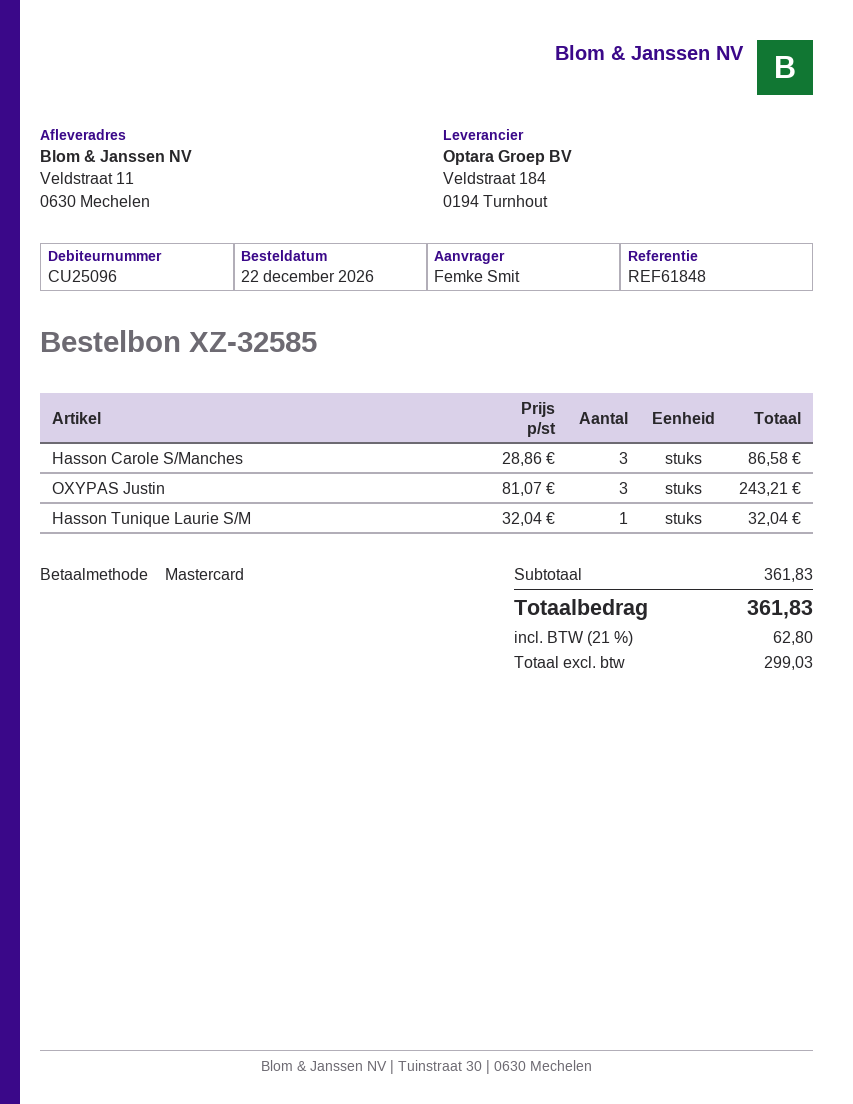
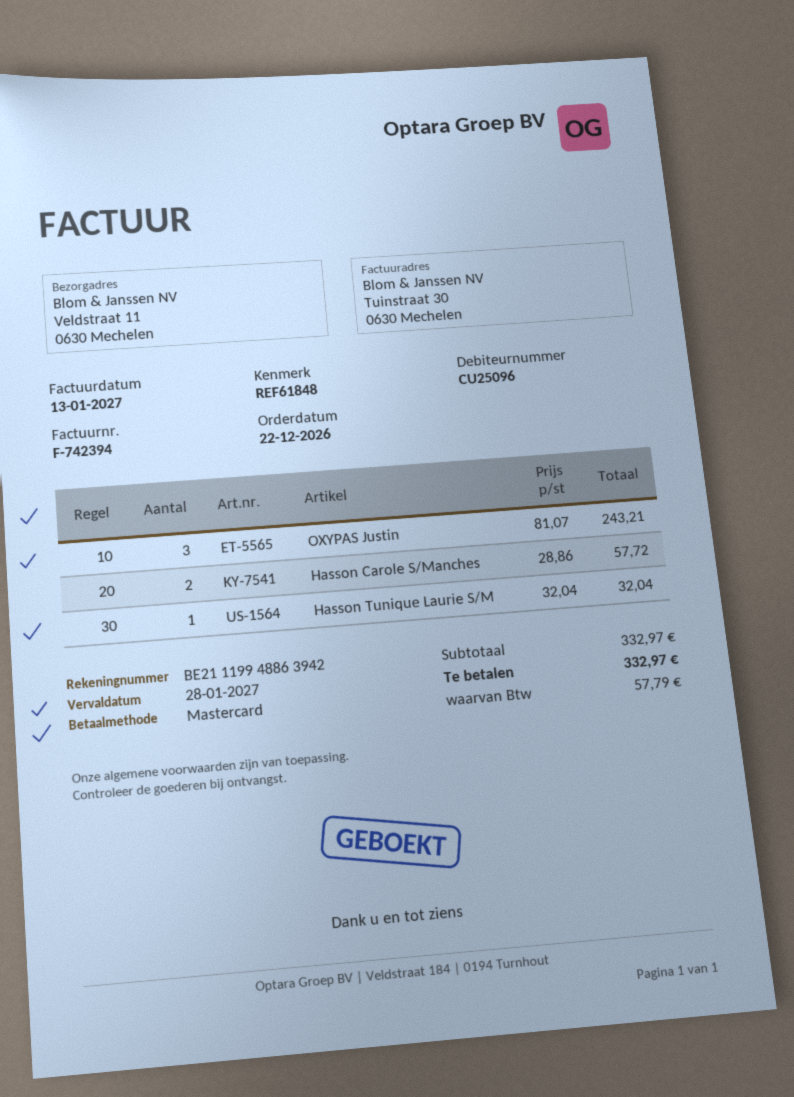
Hasson Carole S/Manches: 3 x 28.86 = 86.58 -> 2 x 28.86 = 57.72
subtotal: 361.83 -> 332.97
tax: 62.80 -> 57.79
total: 361.83 -> 332.97

